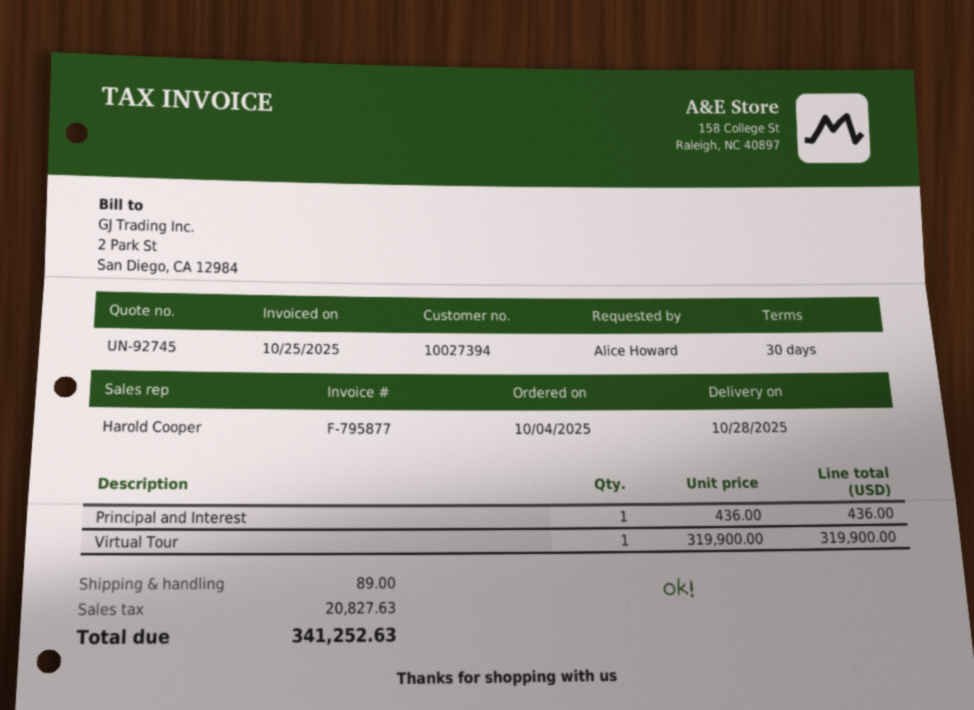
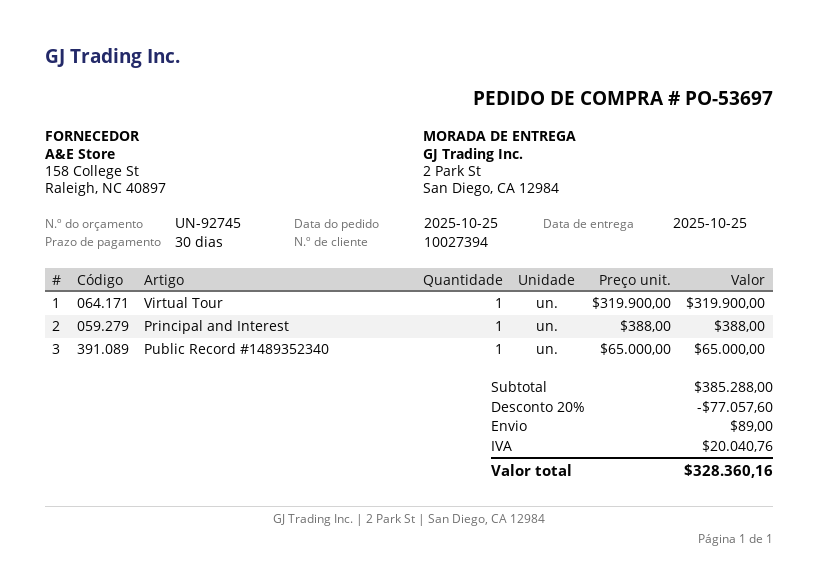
order date: 2025-10-04 -> 2025-10-25
delivery date: 2025-10-28 -> 2025-10-25
Principal and Interest: 1 x 436.00 = 436.00 -> 1 x 388.00 = 388.00
Public Record #1489352340: none -> 1 x 65000.00 = 65000.00
discount: none -> 20% = 77057.60
tax: 20827.63 -> 20040.76
total: 341252.63 -> 328360.16

